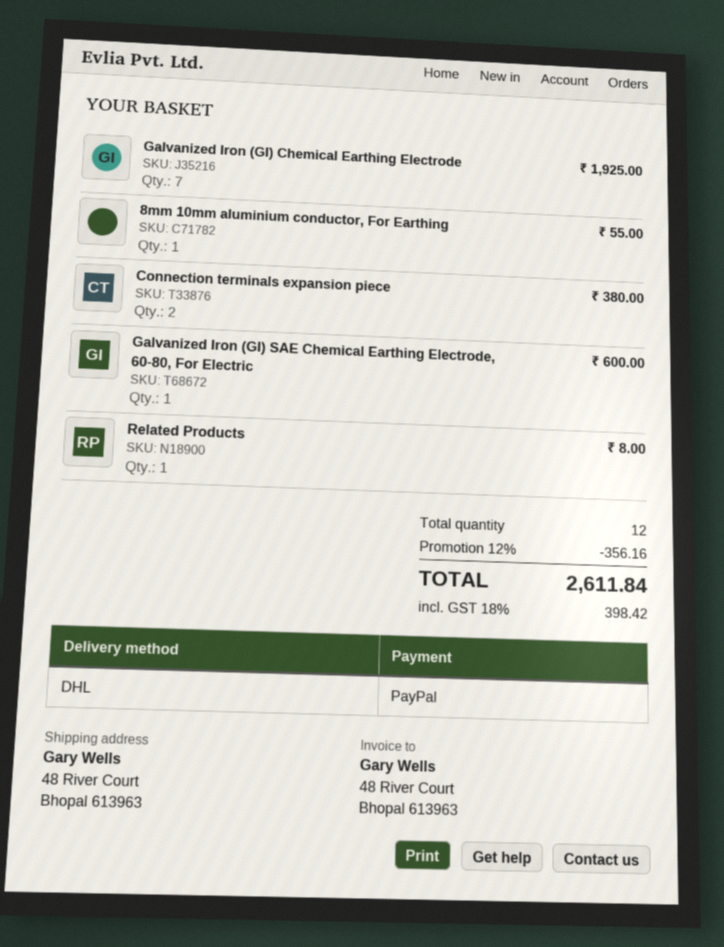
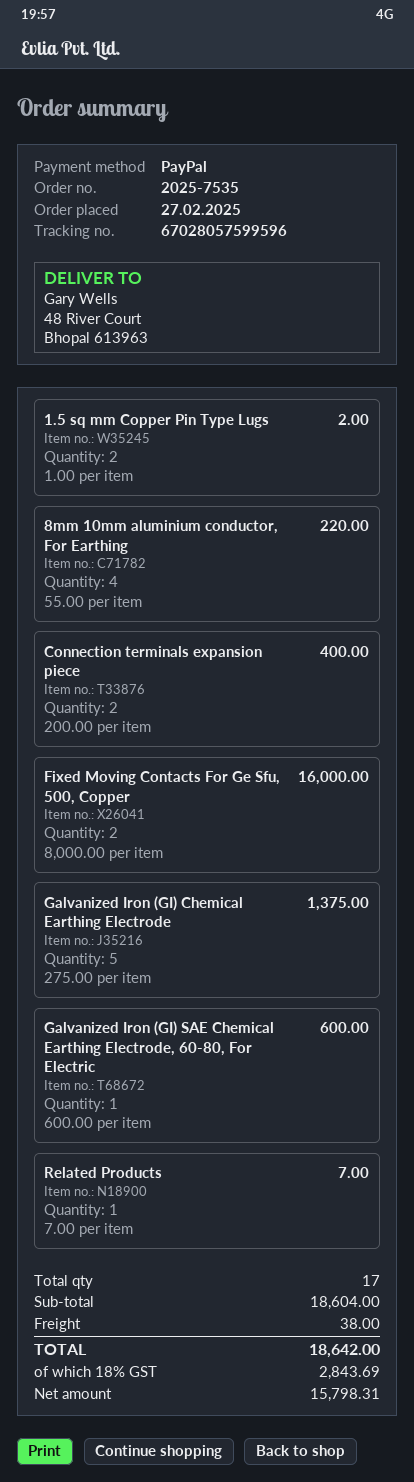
Galvanized Iron (GI) Chemical Earthing Electrode: 7 for 1925.00 -> 5 for 1375.00
8mm 10mm aluminium conductor, For Earthing: 1 for 55.00 -> 4 for 220.00
Connection terminals expansion piece: 2 for 380.00 -> 2 for 400.00
Related Products: 1 for 8.00 -> 1 for 7.00
1.5 sq mm Copper Pin Type Lugs: none -> 2 for 2.00
Fixed Moving Contacts For Ge Sfu, 500, Copper: none -> 2 for 16000.00
total quantity: 12 -> 17
discount: 12% = 356.16 -> none
shipping: none -> 38.00
tax: 18% = 398.42 -> 18% = 2843.69
total: 2611.84 -> 18642.00

